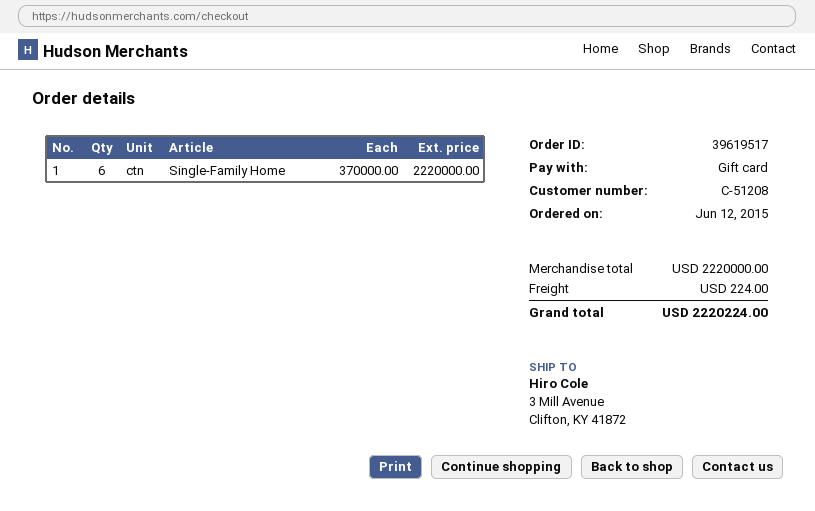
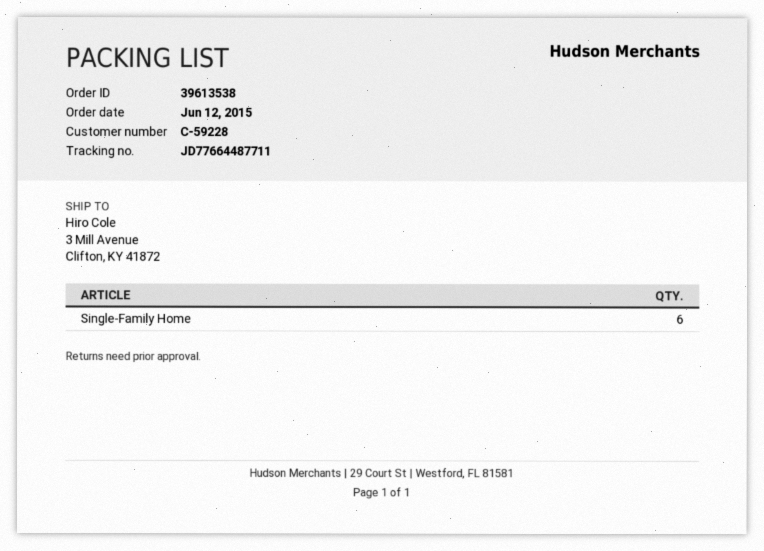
order number: 39619517 -> 39613538
customer number: C-51208 -> C-59228

